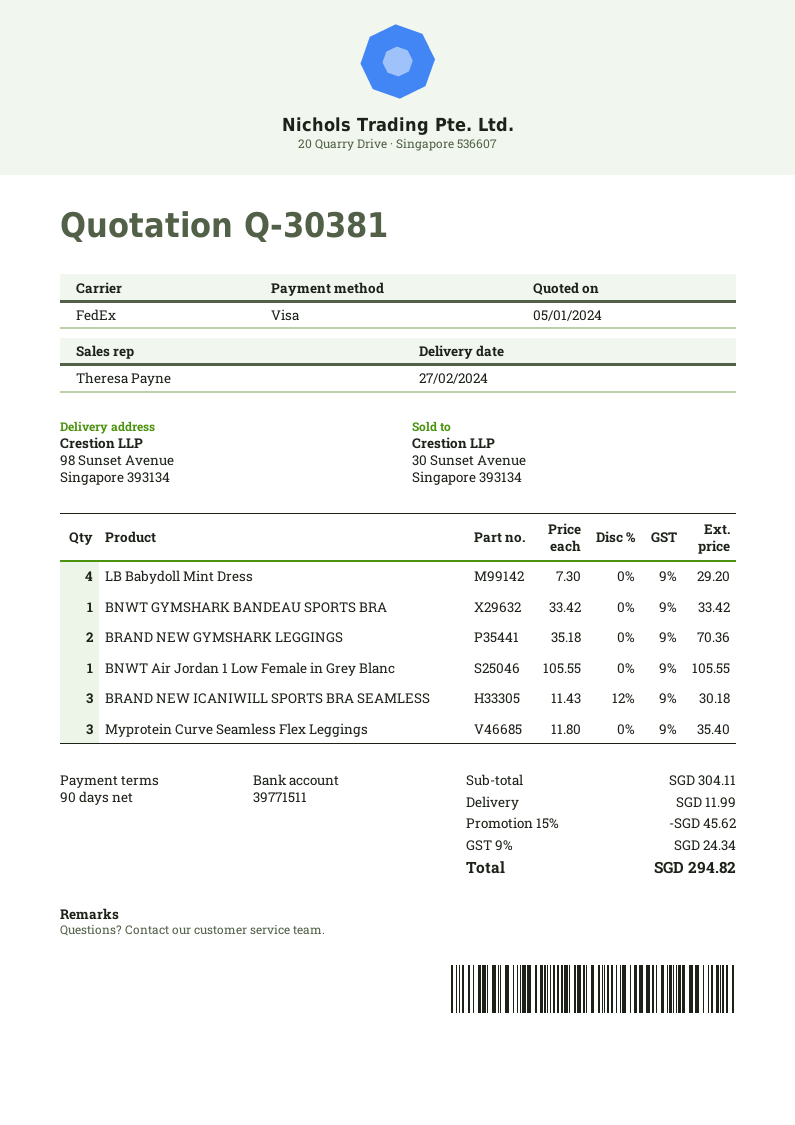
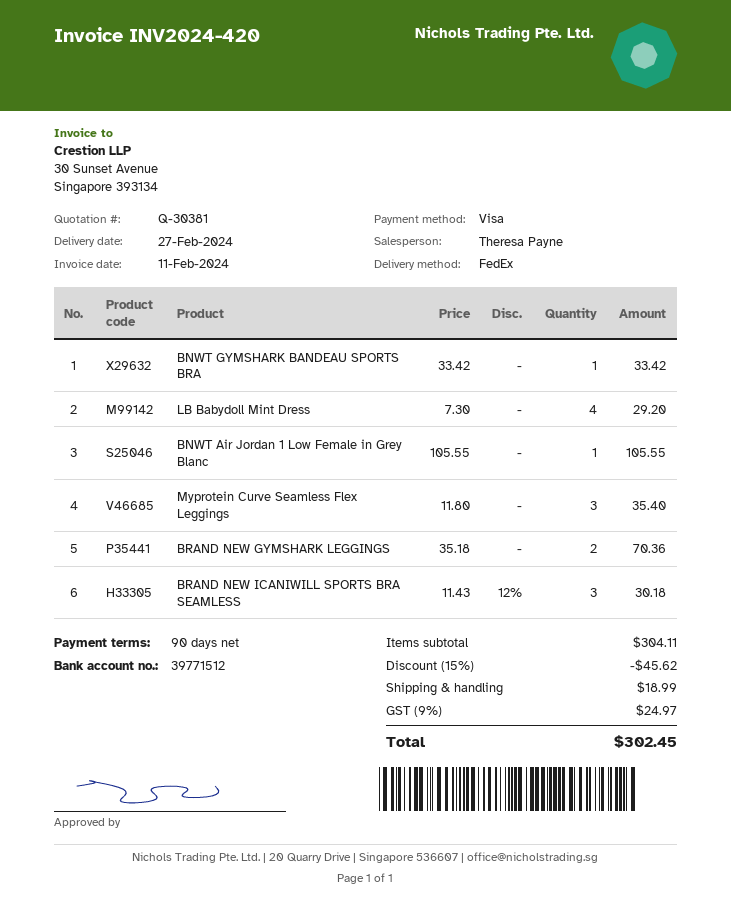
bank account: 39771511 -> 39771512
shipping: 11.99 -> 18.99
tax: 9% = 24.34 -> 9% = 24.97
total: 294.82 -> 302.45

